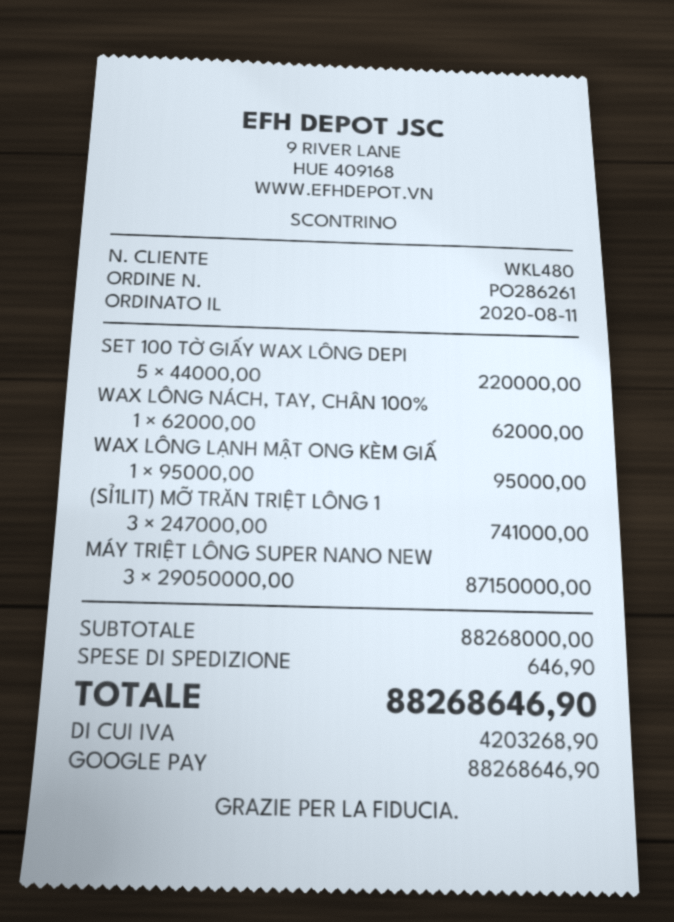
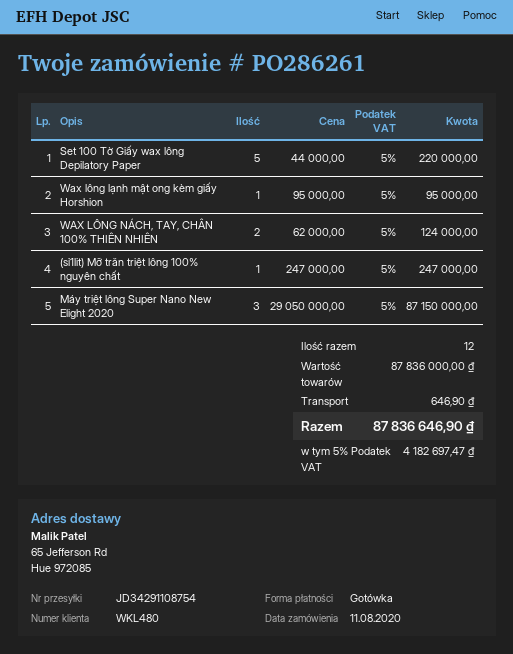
payment method: Google Pay -> cash
WAX LÔNG NÁCH, TAY, CHÂN 100%: 1 x 62000.00 = 62000.00 -> 2 x 62000.00 = 124000.00
(SỈ1LIT) MỠ TRĂN TRIỆT LÔNG 1: 3 x 247000.00 = 741000.00 -> 1 x 247000.00 = 247000.00
subtotal: 88268000.00 -> 87836000.00
tax: 4203268.90 -> 4182697.47
total: 88268646.90 -> 87836646.90

